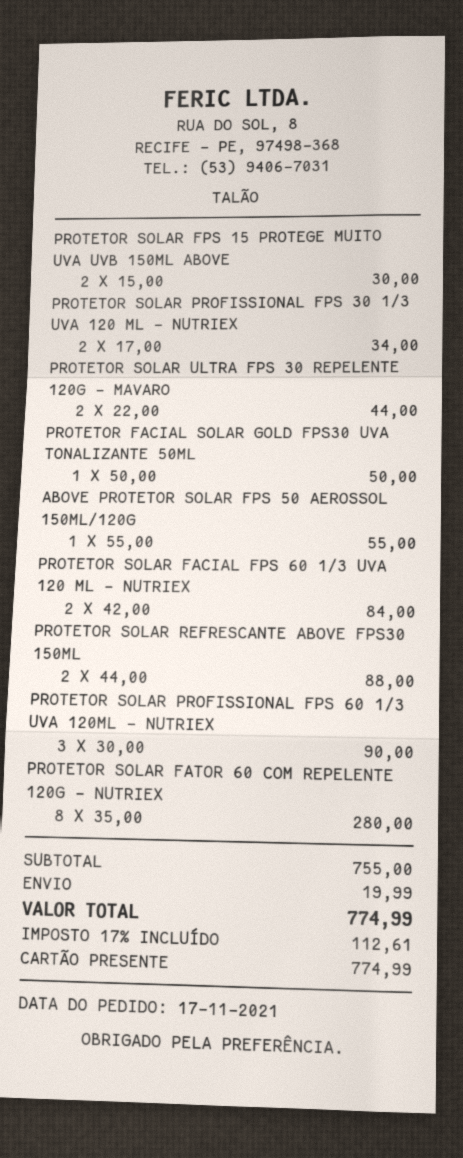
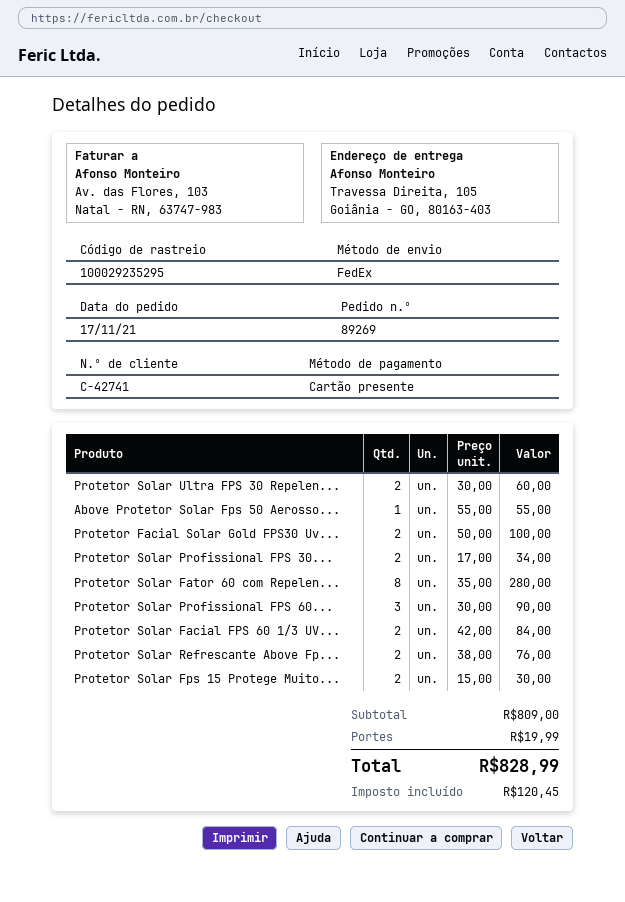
PROTETOR SOLAR ULTRA FPS 30 REPELENTE 120G – MAVARO: 2 x 22.00 = 44.00 -> 2 x 30.00 = 60.00
PROTETOR FACIAL SOLAR GOLD FPS30 UVA TONALIZANTE 50ML: 1 x 50.00 = 50.00 -> 2 x 50.00 = 100.00
PROTETOR SOLAR REFRESCANTE ABOVE FPS30 150ML: 2 x 44.00 = 88.00 -> 2 x 38.00 = 76.00
subtotal: 755.00 -> 809.00
tax: 112.61 -> 120.45
total: 774.99 -> 828.99

